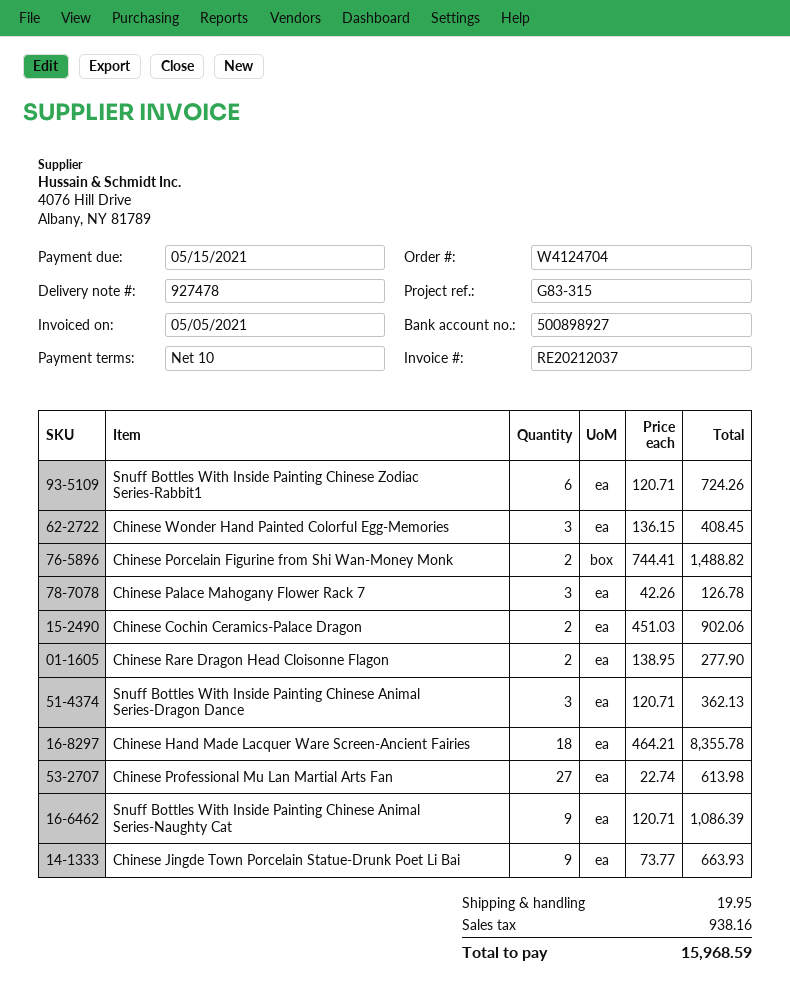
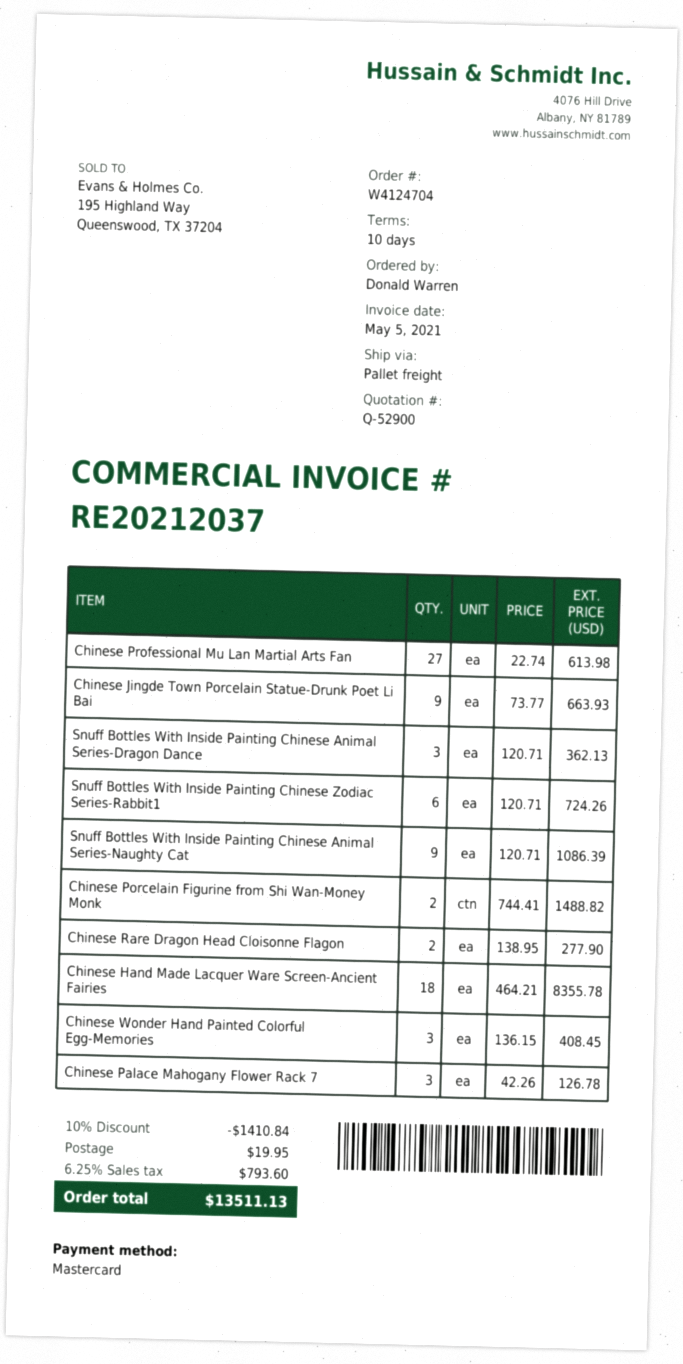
Chinese Cochin Ceramics-Palace Dragon: 2 x 451.03 = 902.06 -> none
discount: none -> 10% = 1410.84
tax: 938.16 -> 793.60
total: 15968.59 -> 13511.13

